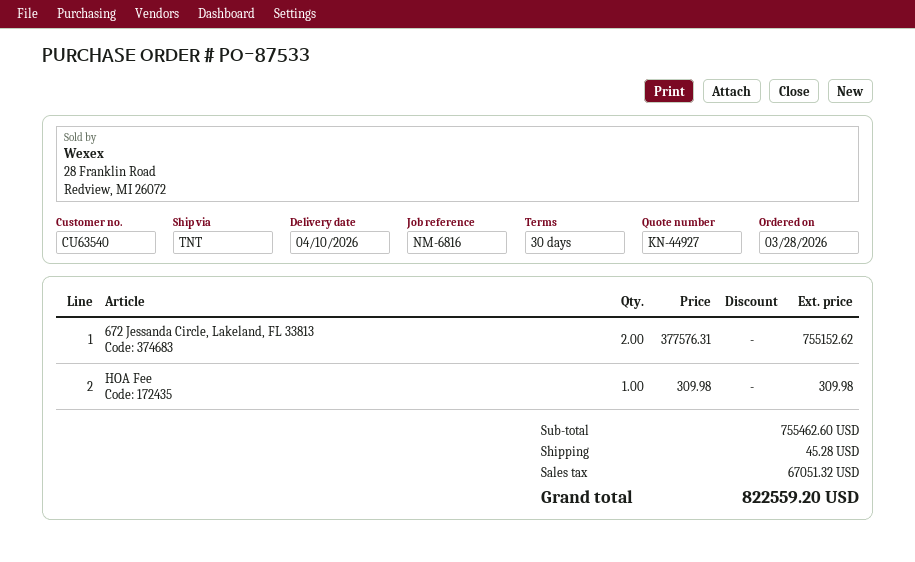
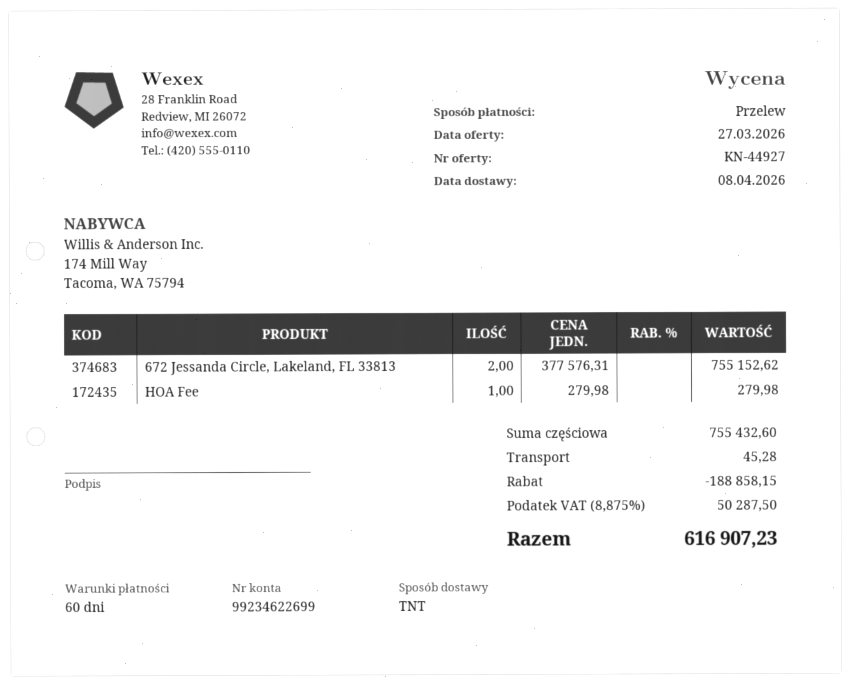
delivery date: 2026-04-10 -> 2026-04-08
payment terms: 30 days -> 60 days
HOA Fee: 1 x 309.98 = 309.98 -> 1 x 279.98 = 279.98
subtotal: 755462.60 -> 755432.60
discount: none -> 188858.15
tax: 67051.32 -> 50287.50
total: 822559.20 -> 616907.23

